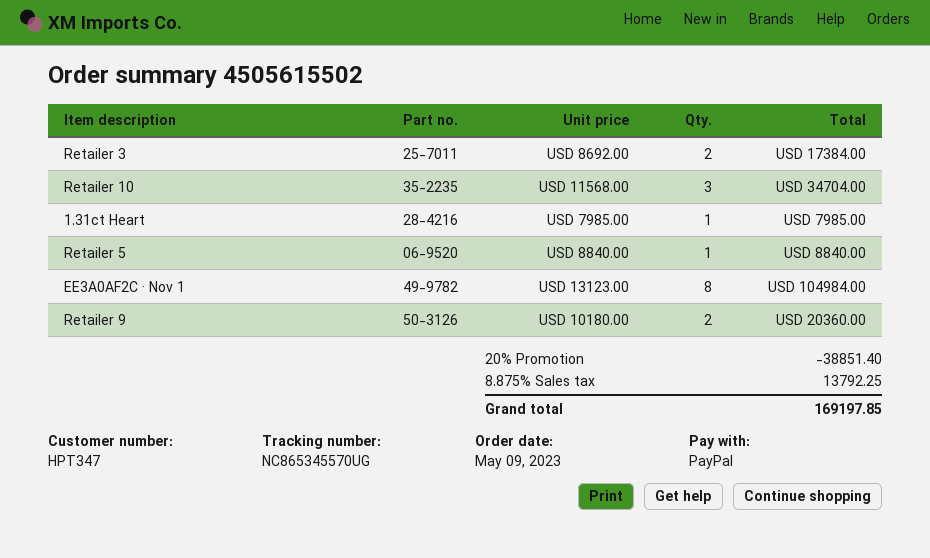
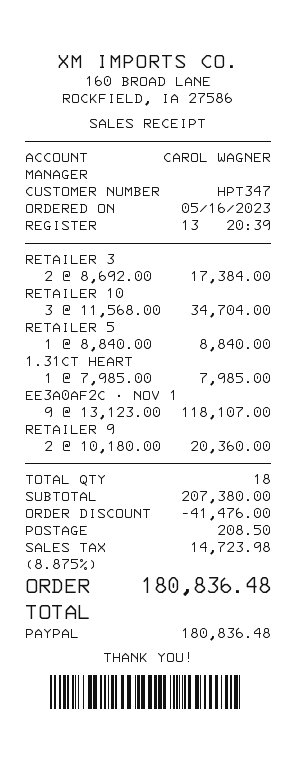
order date: 2023-05-09 -> 2023-05-16
EE3A0AF2C · Nov 1: 8 x 13123.00 = 104984.00 -> 9 x 13123.00 = 118107.00
discount: 38851.40 -> 41476.00
shipping: none -> 208.50
tax: 8.875% = 13792.25 -> 8.875% = 14723.98
total: 169197.85 -> 180836.48

